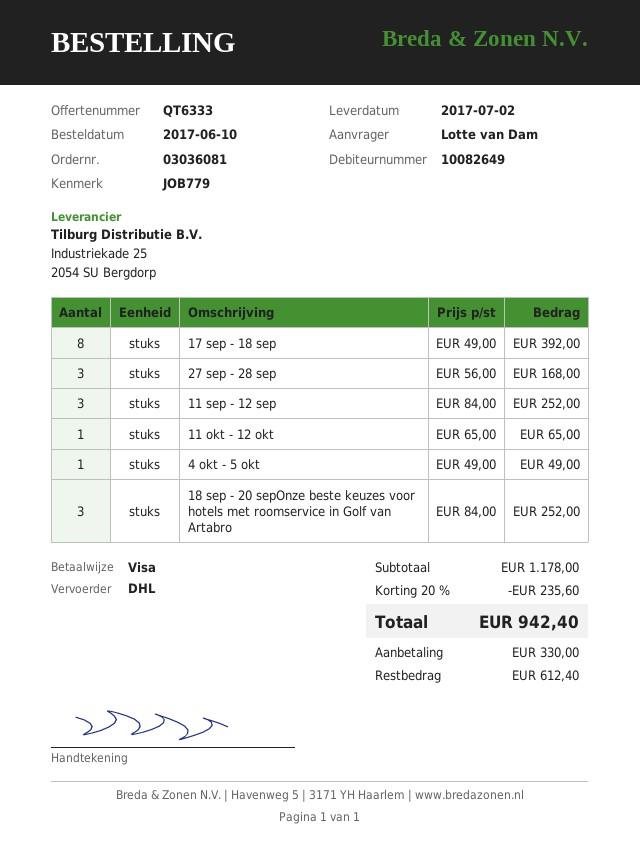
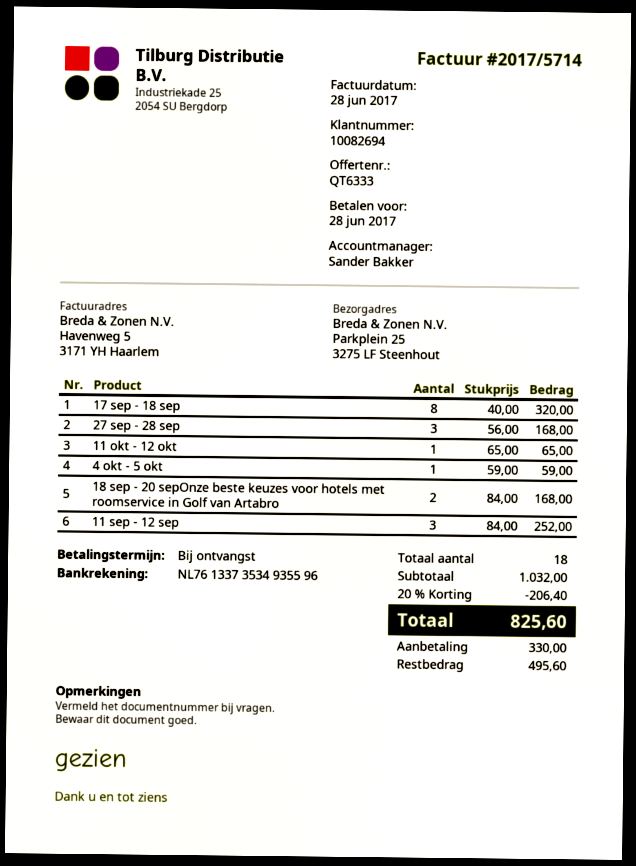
customer number: 10082649 -> 10082694
17 sep - 18 sep: 8 x 49.00 = 392.00 -> 8 x 40.00 = 320.00
4 okt - 5 okt: 1 x 49.00 = 49.00 -> 1 x 59.00 = 59.00
18 sep - 20 sepOnze beste keuzes voor hotels met roomservice in Golf van Artabro: 3 x 84.00 = 252.00 -> 2 x 84.00 = 168.00
subtotal: 1178.00 -> 1032.00
discount: 20% = 235.60 -> 20% = 206.40
total: 942.40 -> 825.60
balance: 612.40 -> 495.60

